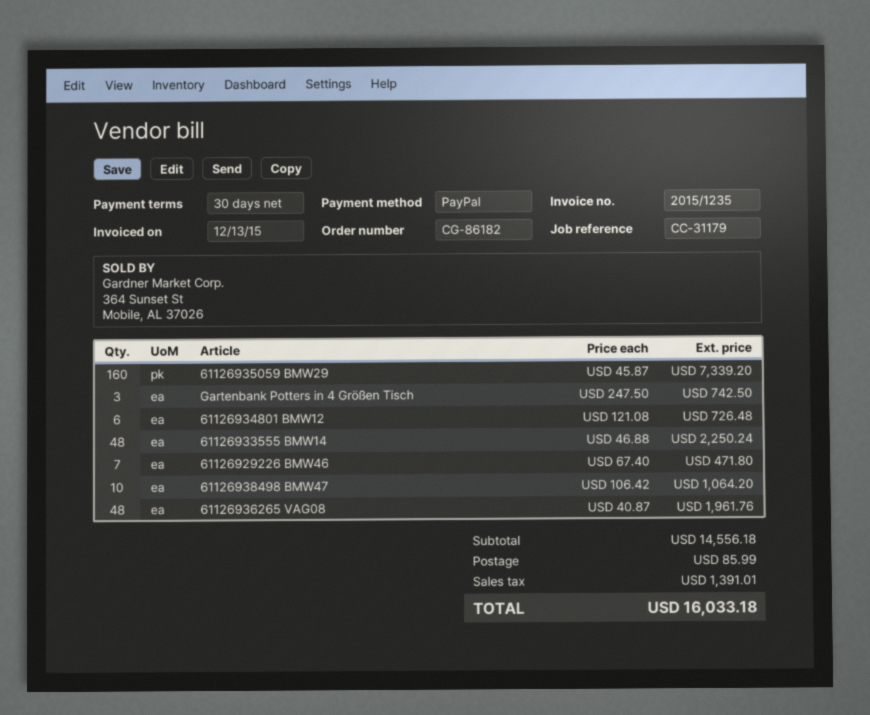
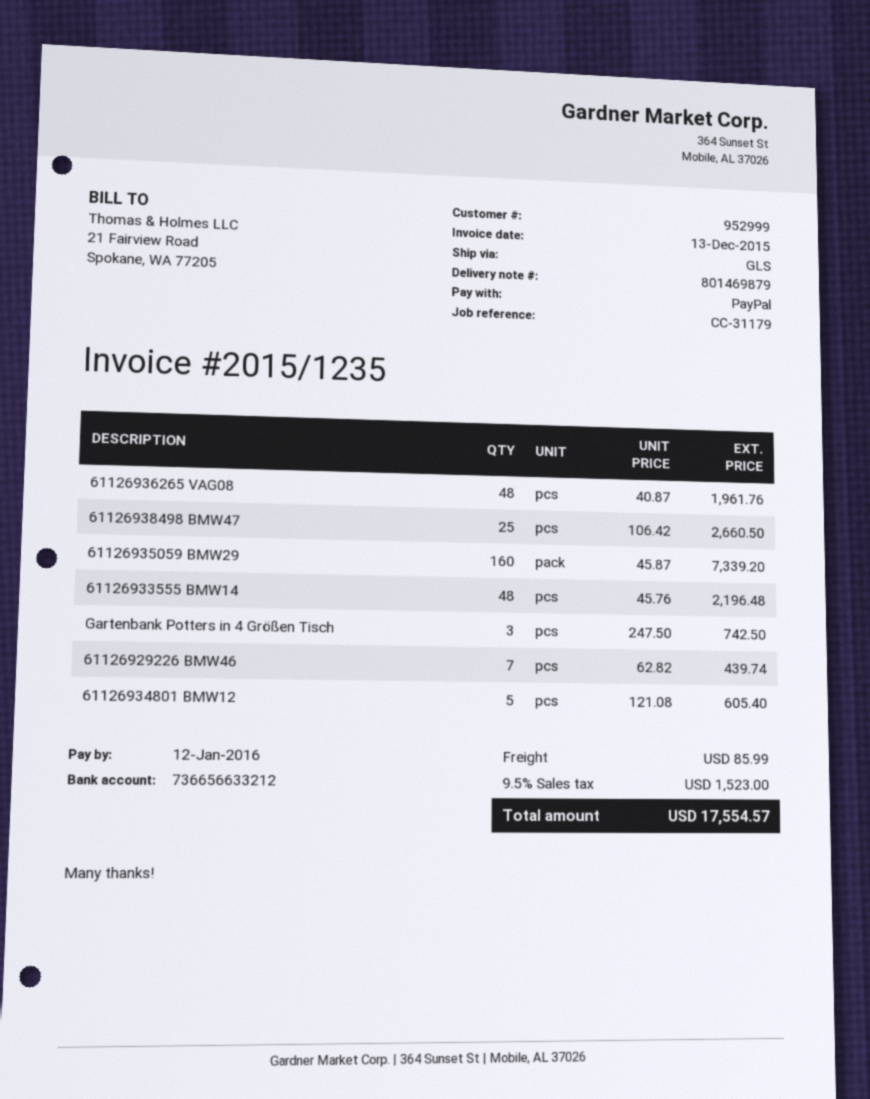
61126934801 BMW12: 6 x 121.08 = 726.48 -> 5 x 121.08 = 605.40
61126933555 BMW14: 48 x 46.88 = 2250.24 -> 48 x 45.76 = 2196.48
61126929226 BMW46: 7 x 67.40 = 471.80 -> 7 x 62.82 = 439.74
61126938498 BMW47: 10 x 106.42 = 1064.20 -> 25 x 106.42 = 2660.50
tax: 1391.01 -> 1523.00
total: 16033.18 -> 17554.57

